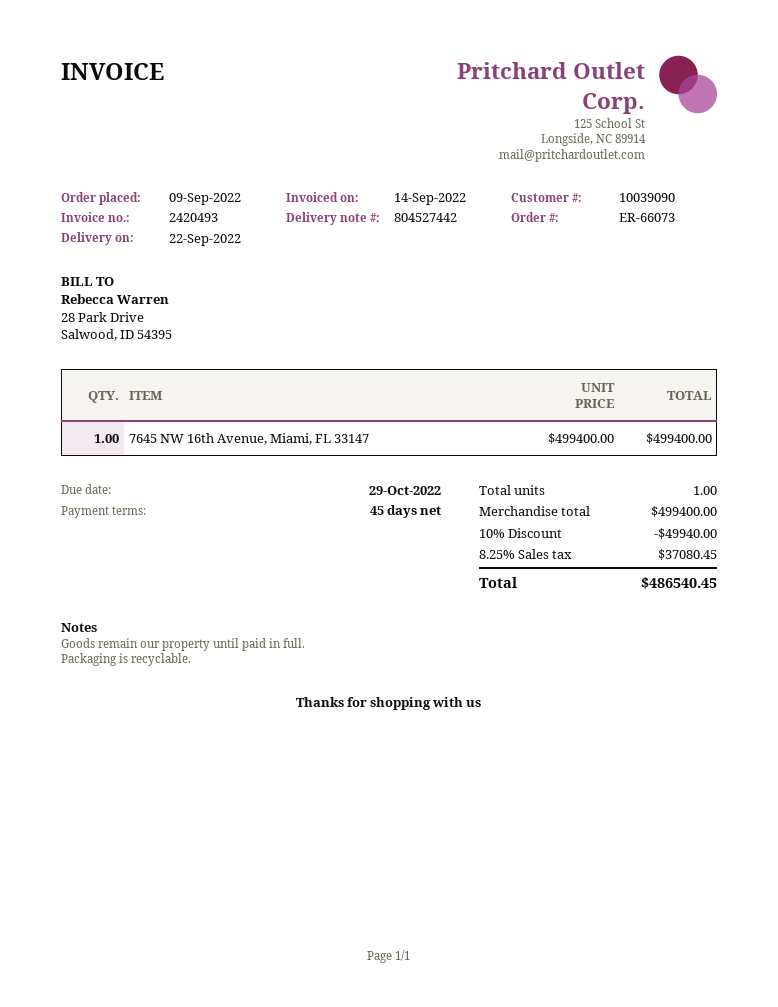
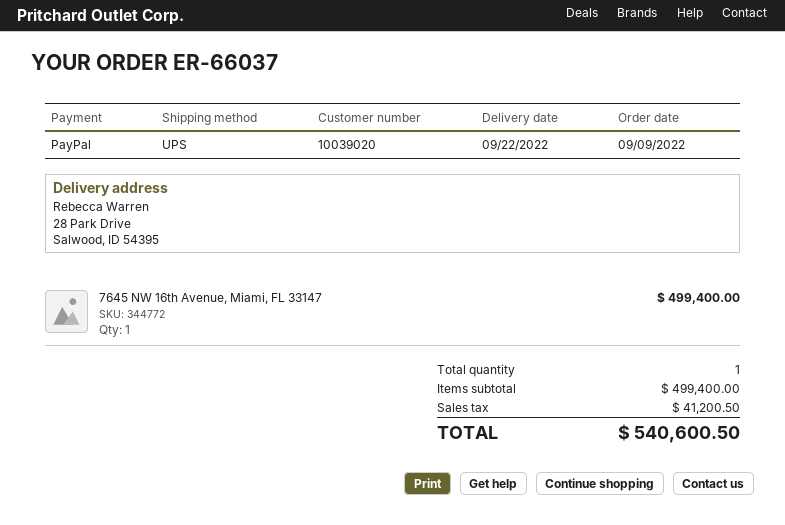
order number: ER-66073 -> ER-66037
customer number: 10039090 -> 10039020
discount: 10% = 49940.00 -> none
tax: 37080.45 -> 41200.50
total: 486540.45 -> 540600.50

